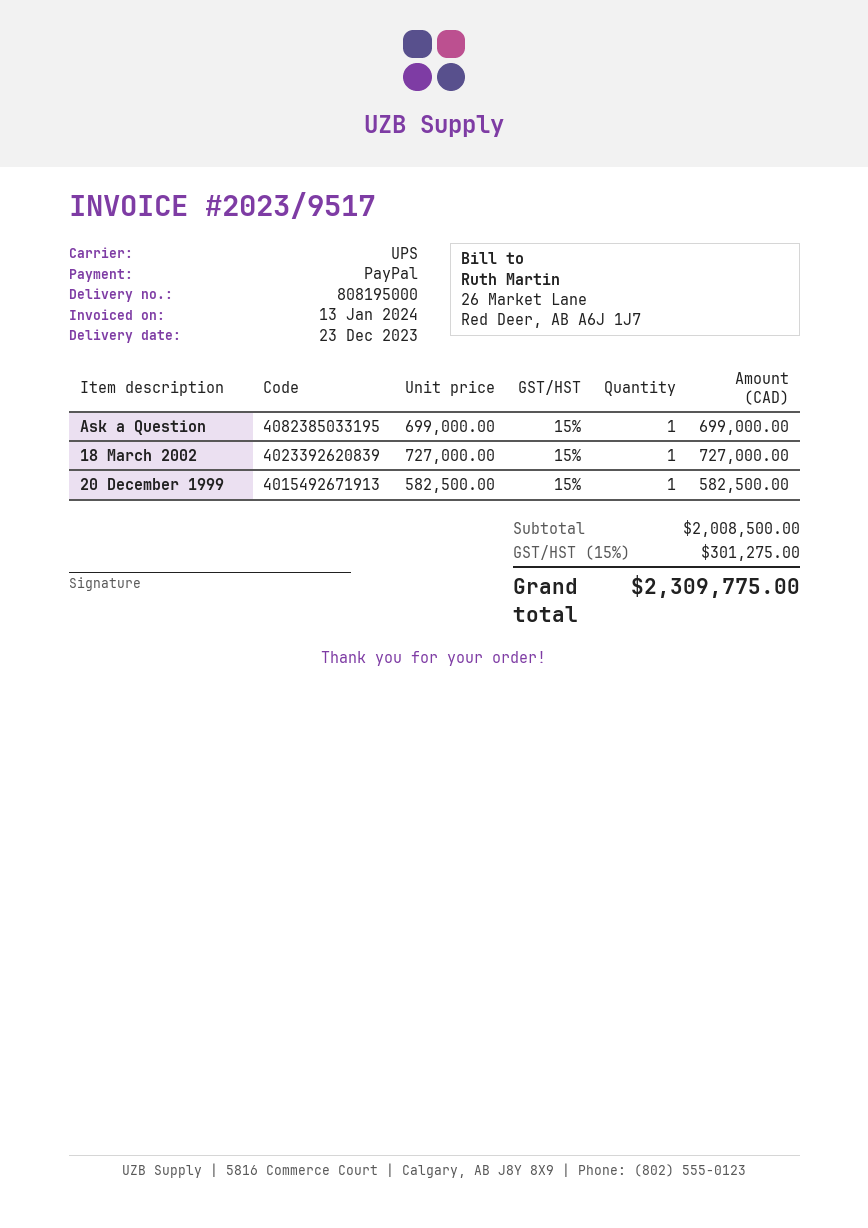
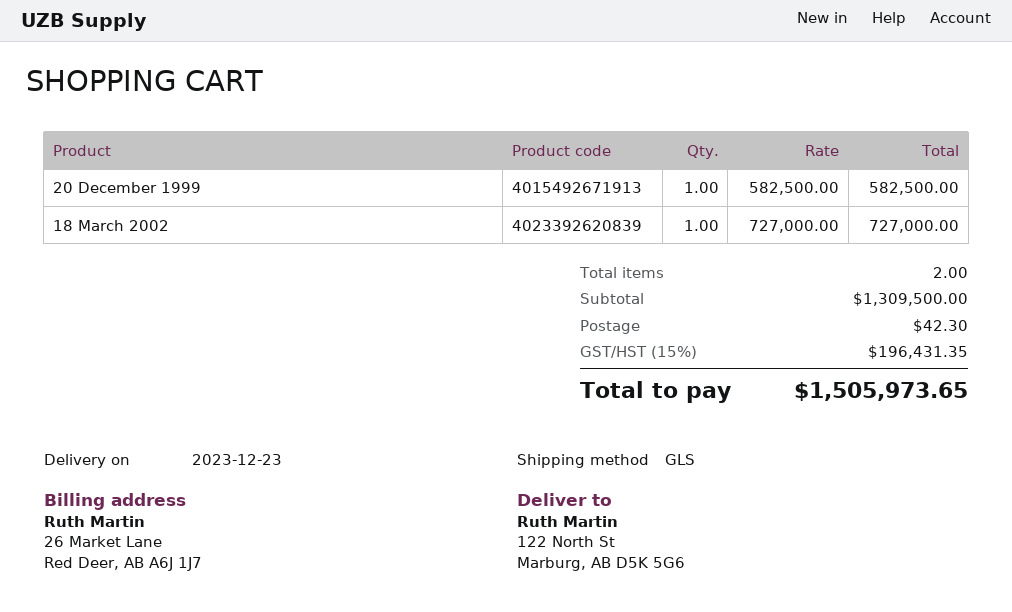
shipping method: UPS -> GLS
Ask a Question: 1 x 699000.00 = 699000.00 -> none
subtotal: 2008500.00 -> 1309500.00
shipping: none -> 42.30
tax: 15% = 301275.00 -> 15% = 196431.35
total: 2309775.00 -> 1505973.65

